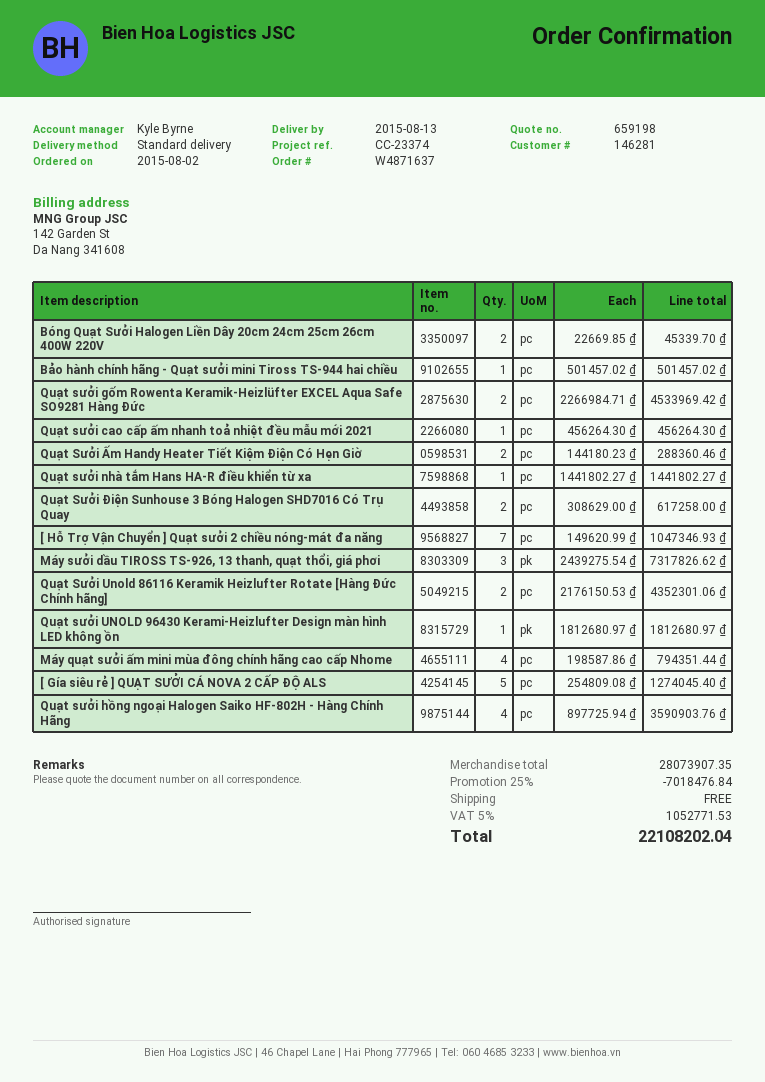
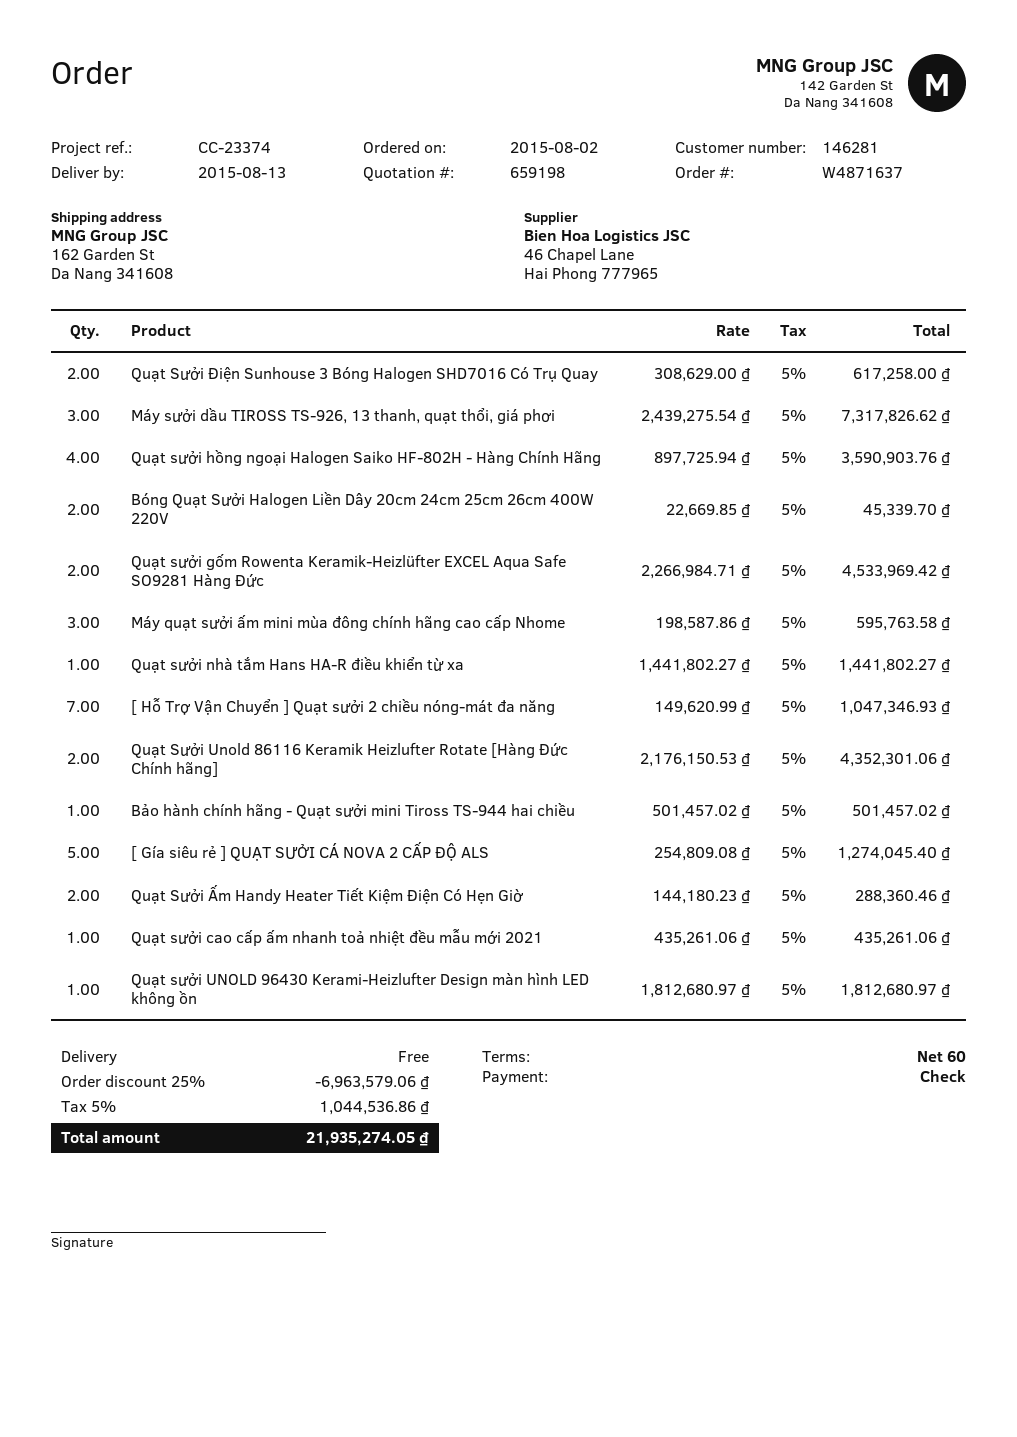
Quạt sưởi cao cấp ấm nhanh toả nhiệt đều mẫu mới 2021: 1 x 456264.30 = 456264.30 -> 1 x 435261.06 = 435261.06
Máy quạt sưởi ấm mini mùa đông chính hãng cao cấp Nhome: 4 x 198587.86 = 794351.44 -> 3 x 198587.86 = 595763.58
discount: 25% = 7018476.84 -> 25% = 6963579.06
tax: 5% = 1052771.53 -> 5% = 1044536.86
total: 22108202.04 -> 21935274.05

